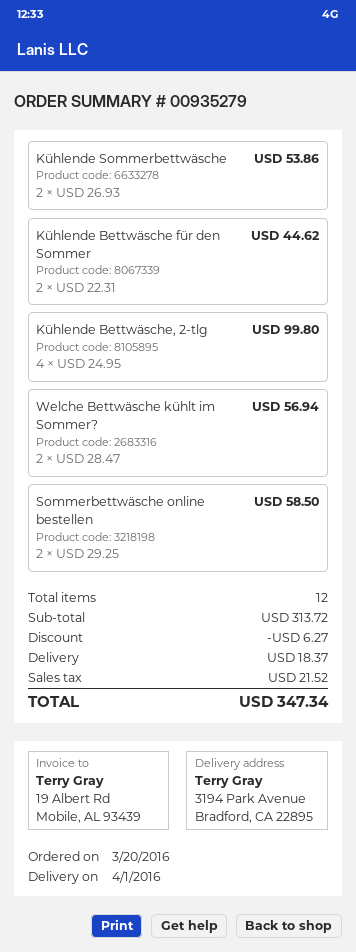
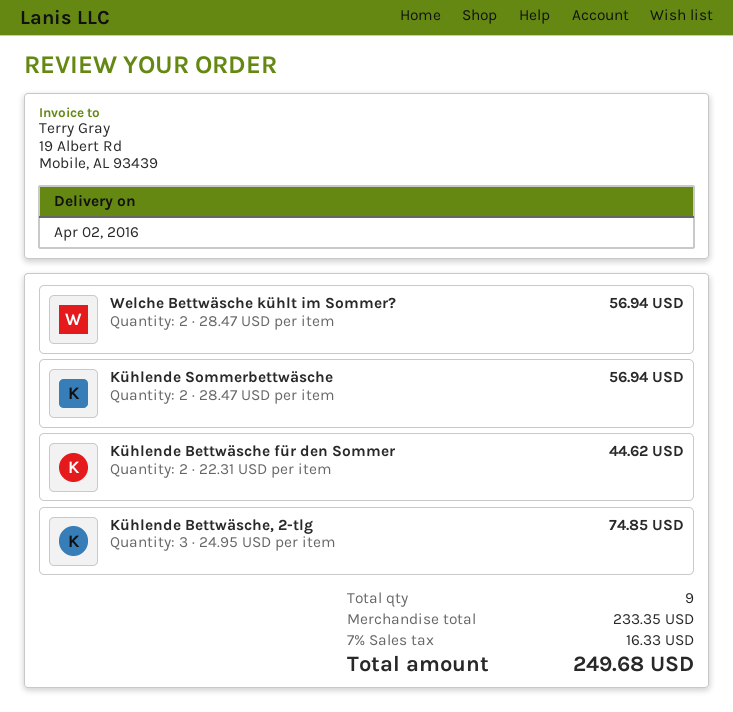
delivery date: 2016-04-01 -> 2016-04-02
Kühlende Sommerbettwäsche: 2 x 26.93 = 53.86 -> 2 x 28.47 = 56.94
Kühlende Bettwäsche, 2-tlg: 4 x 24.95 = 99.80 -> 3 x 24.95 = 74.85
Sommerbettwäsche online bestellen: 2 x 29.25 = 58.50 -> none
total quantity: 12 -> 9
subtotal: 313.72 -> 233.35
discount: 6.27 -> none
shipping: 18.37 -> none
tax: 21.52 -> 16.33
total: 347.34 -> 249.68

